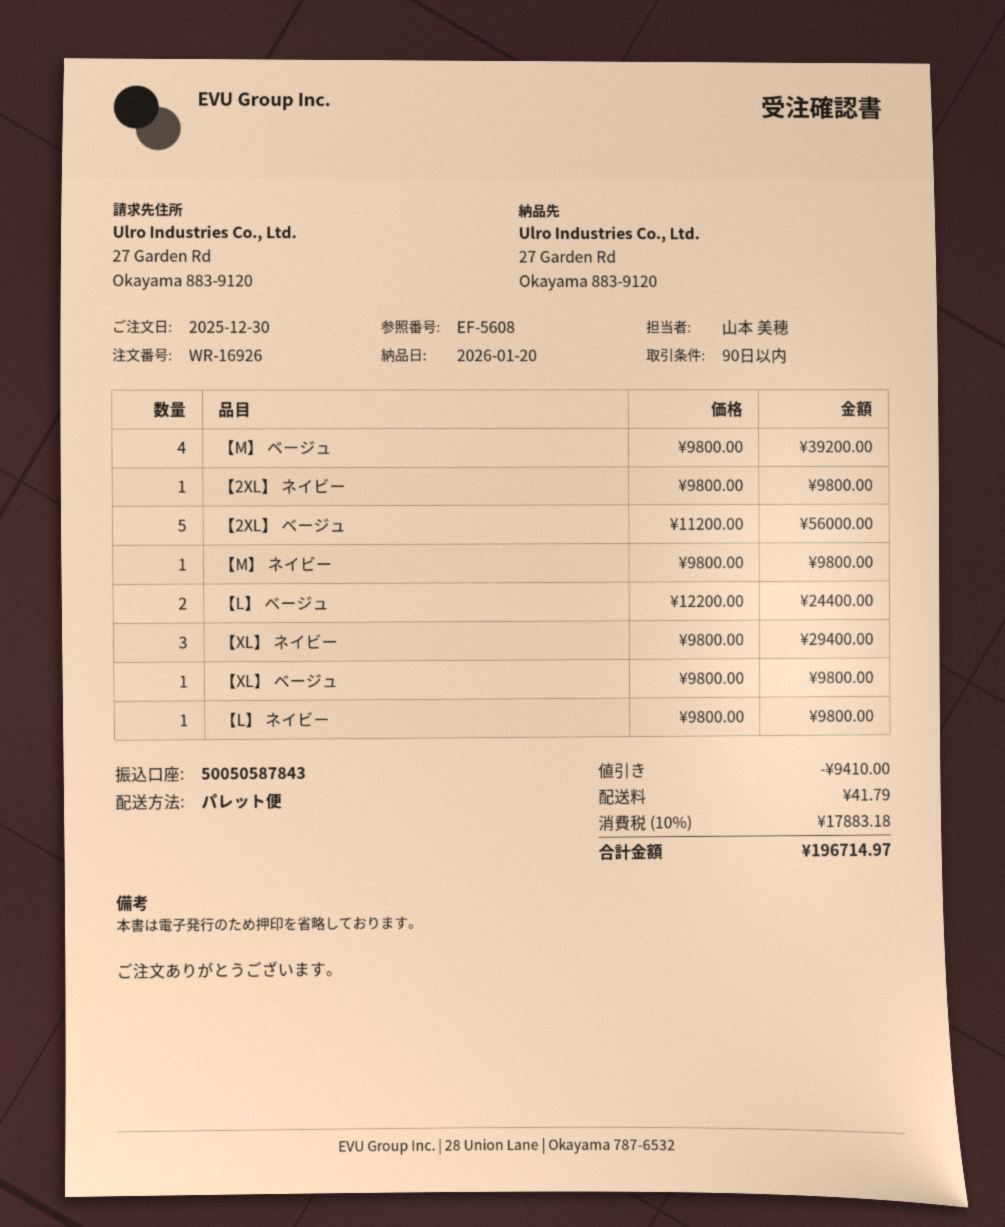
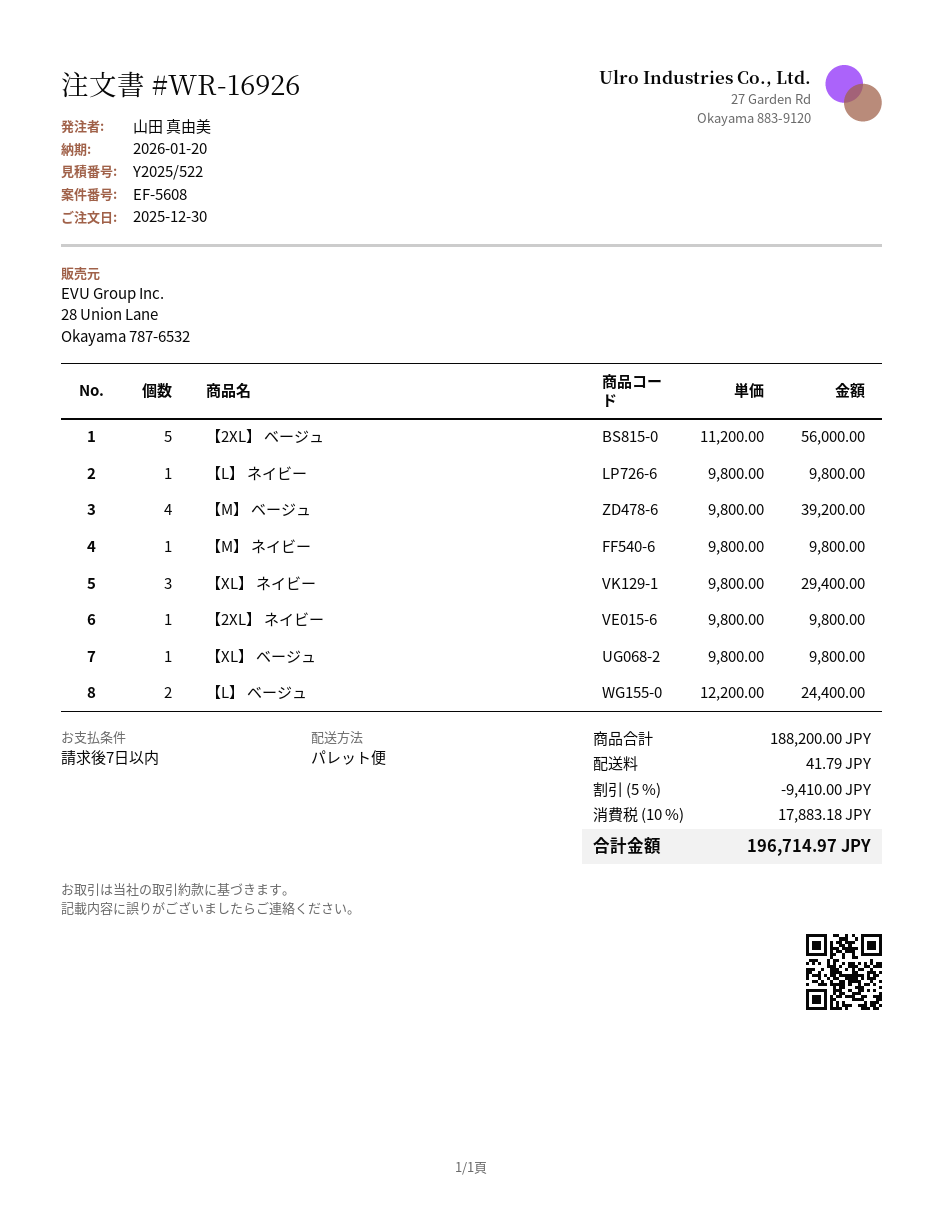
payment terms: 90 days -> 7 days

